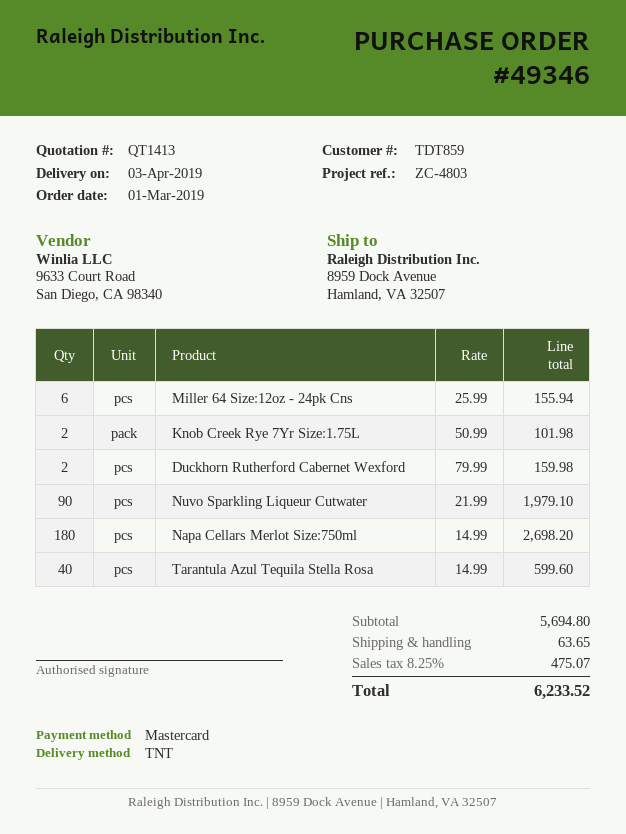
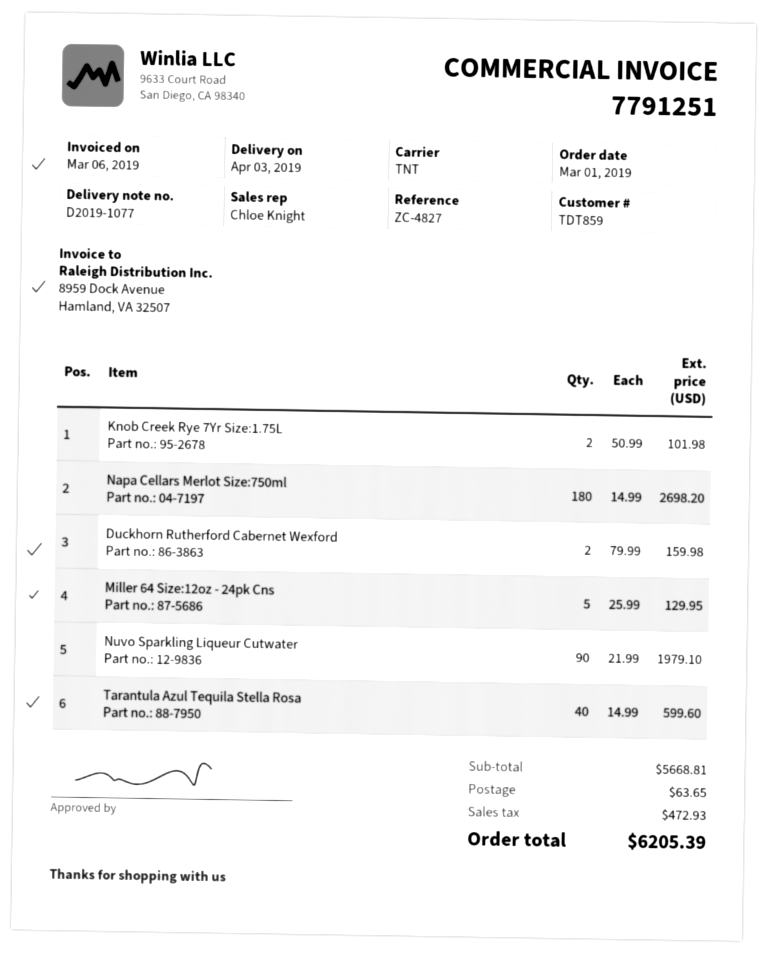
reference: ZC-4803 -> ZC-4827
Miller 64 Size:12oz - 24pk Cns: 6 x 25.99 = 155.94 -> 5 x 25.99 = 129.95
subtotal: 5694.80 -> 5668.81
tax: 475.07 -> 472.93
total: 6233.52 -> 6205.39

